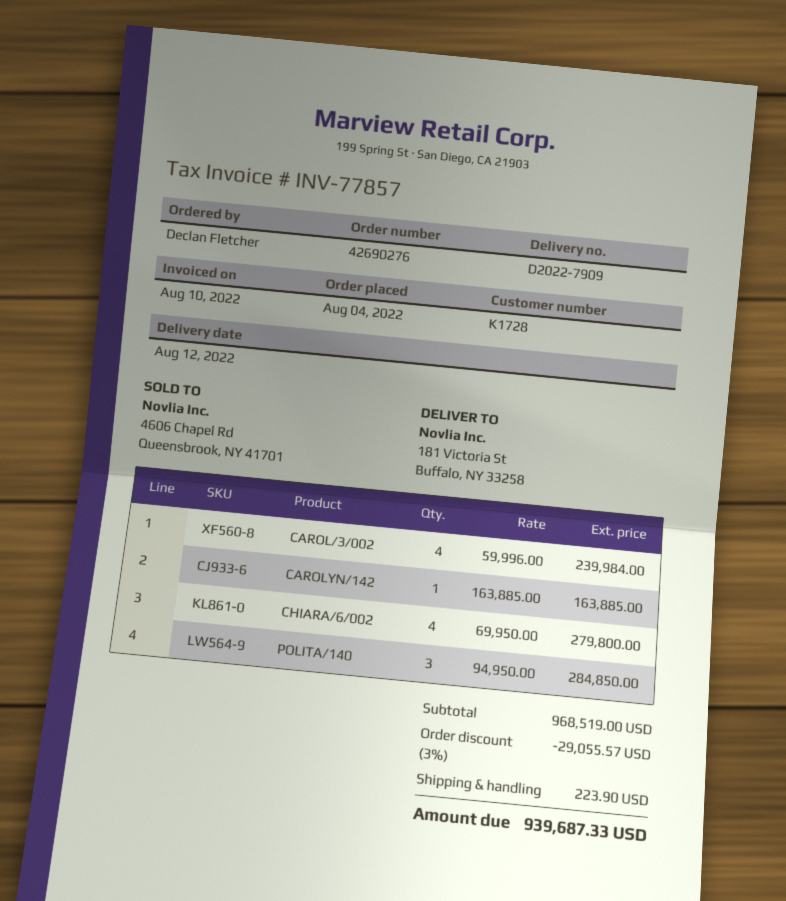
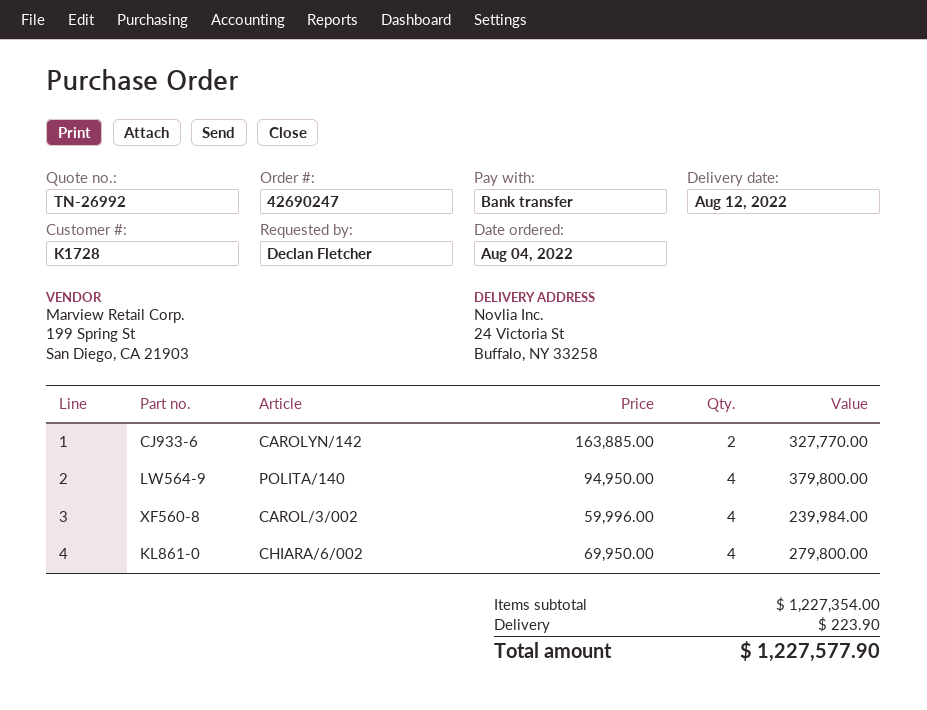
order number: 42690276 -> 42690247
ship to: 181 Victoria St, Buffalo, NY 33258 -> 24 Victoria St, Buffalo, NY 33258
CAROLYN/142: 1 x 163885.00 = 163885.00 -> 2 x 163885.00 = 327770.00
POLITA/140: 3 x 94950.00 = 284850.00 -> 4 x 94950.00 = 379800.00
subtotal: 968519.00 -> 1227354.00
discount: 3% = 29055.57 -> none
total: 939687.33 -> 1227577.90

